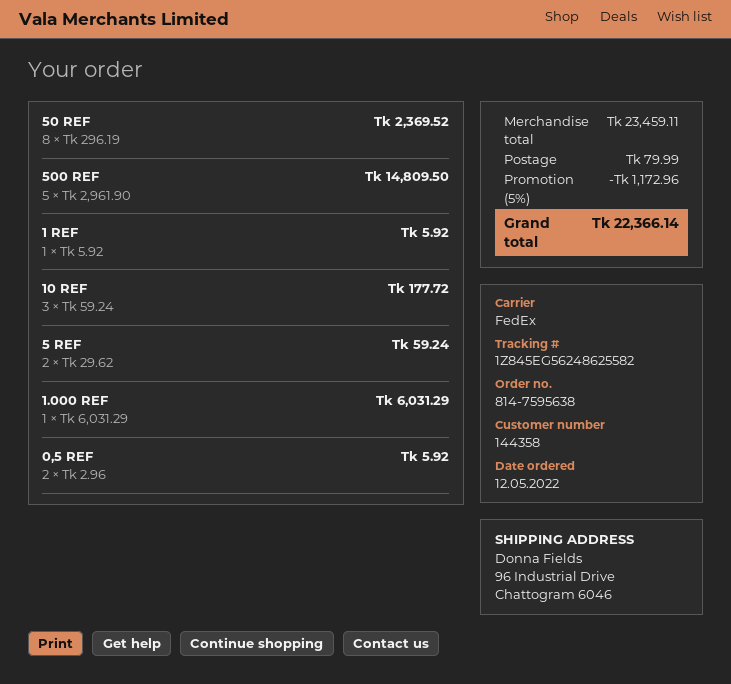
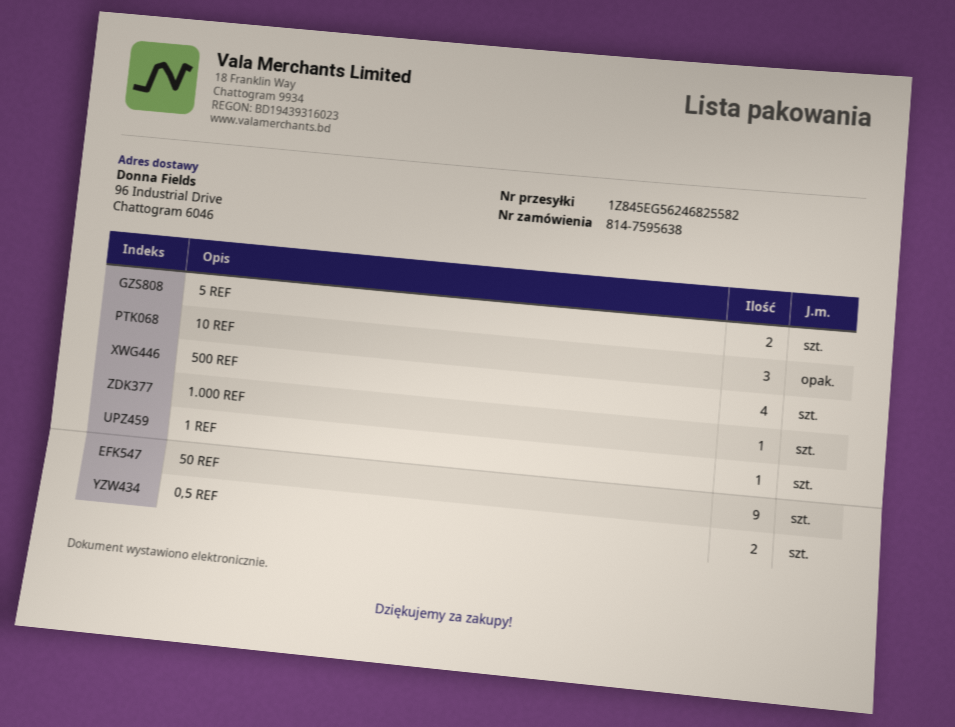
tracking number: 1Z845EG56248625582 -> 1Z845EG56246825582
50 REF: 8 -> 9
500 REF: 5 -> 4

